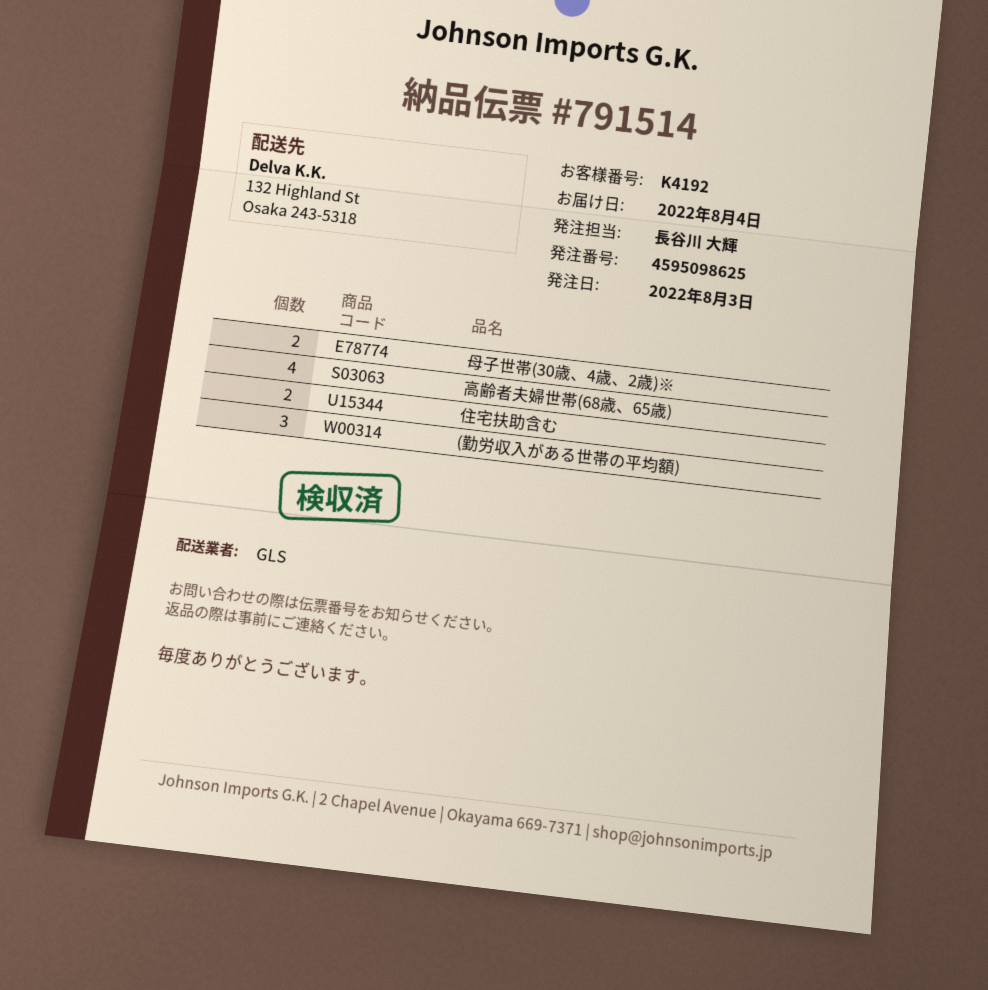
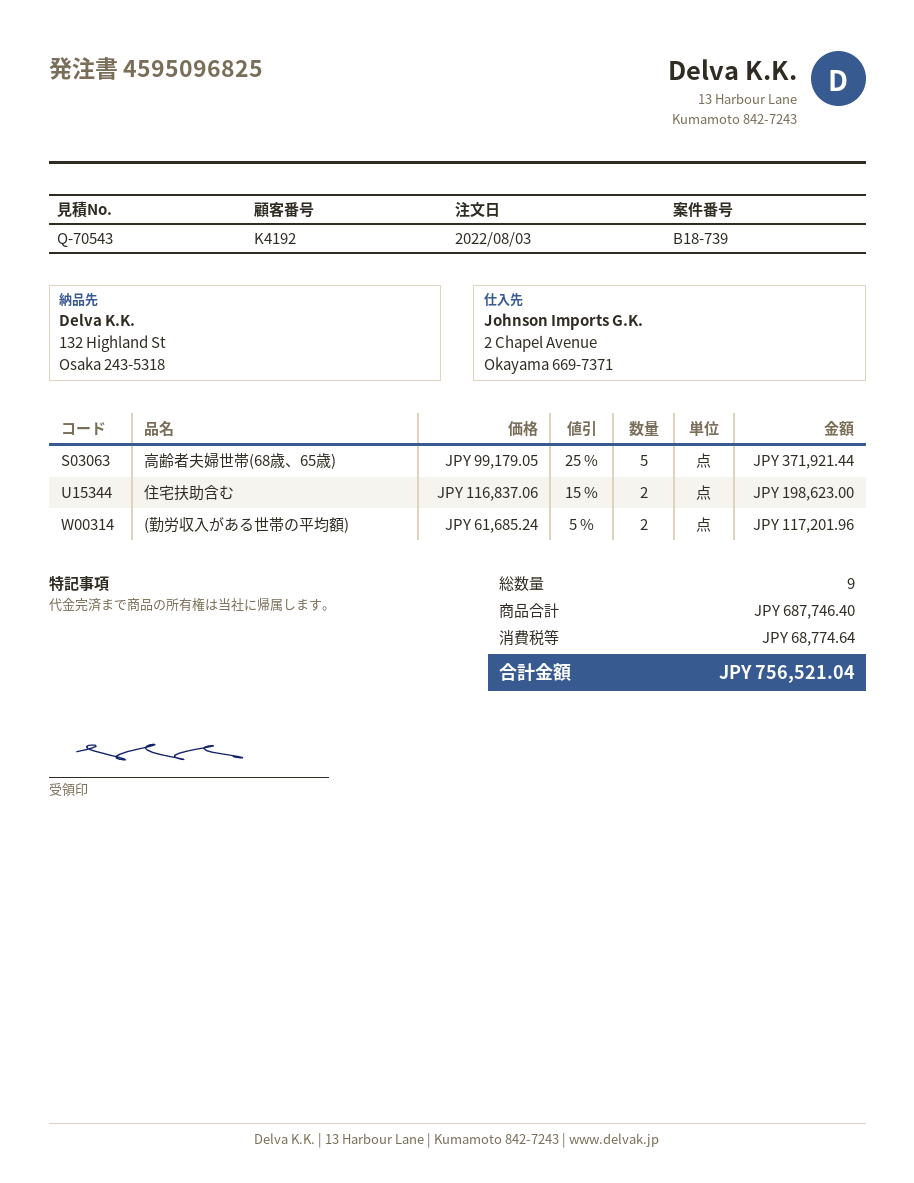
order number: 4595098625 -> 4595096825
母子世帯(30歳、4歳、2歳)※: 2 -> none
高齢者夫婦世帯(68歳、65歳): 4 -> 5
(勤労収入がある世帯の平均額): 3 -> 2

